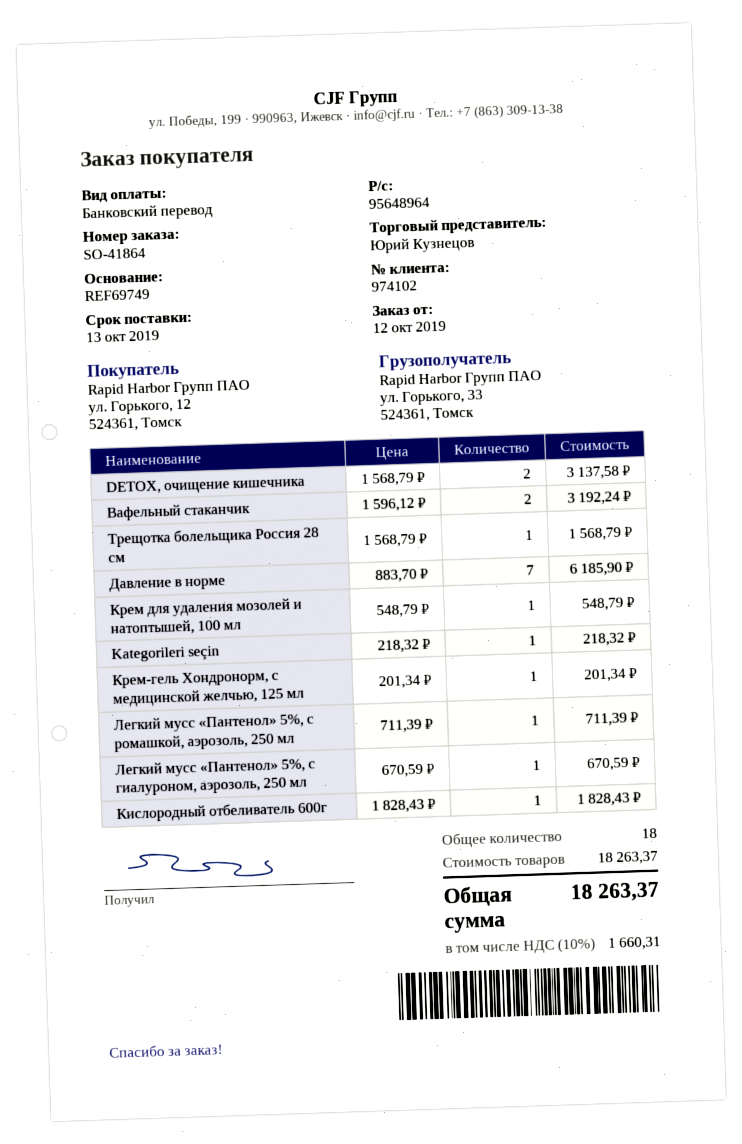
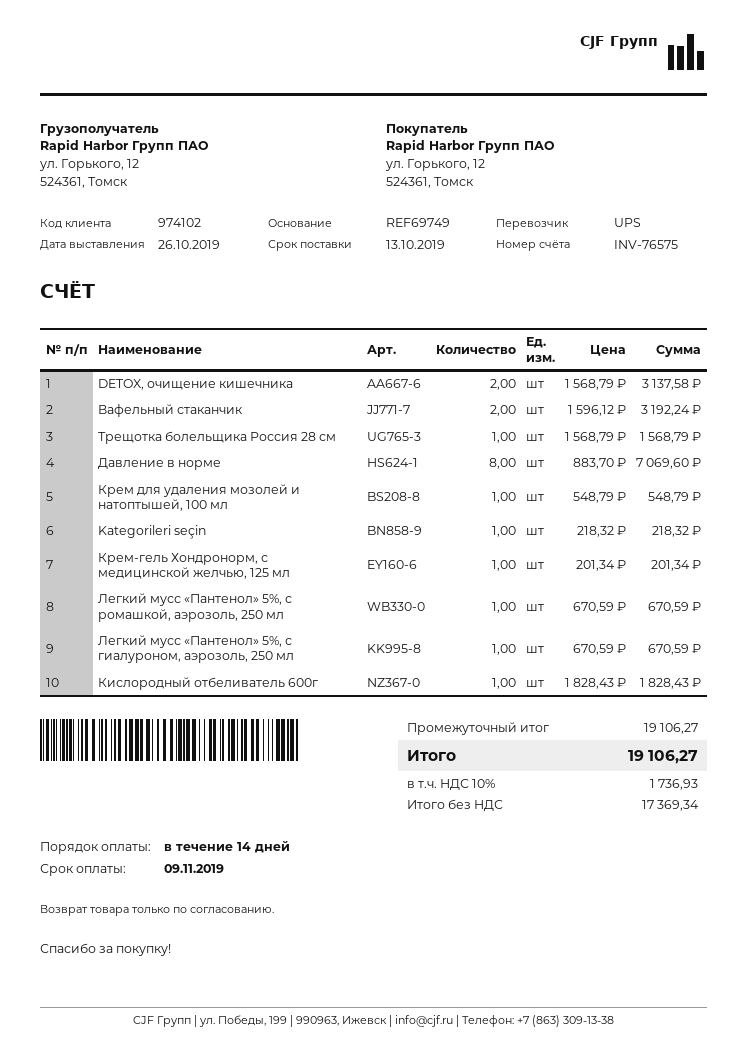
ship to: ул. Горького, 33, 524361, Томск -> ул. Горького, 12, 524361, Томск
Давление в норме: 7 x 883.70 = 6185.90 -> 8 x 883.70 = 7069.60
Легкий мусс «Пантенол» 5%, с ромашкой, аэрозоль, 250 мл: 1 x 711.39 = 711.39 -> 1 x 670.59 = 670.59
subtotal: 18263.37 -> 19106.27
tax: 10% = 1660.31 -> 10% = 1736.93
total: 18263.37 -> 19106.27

